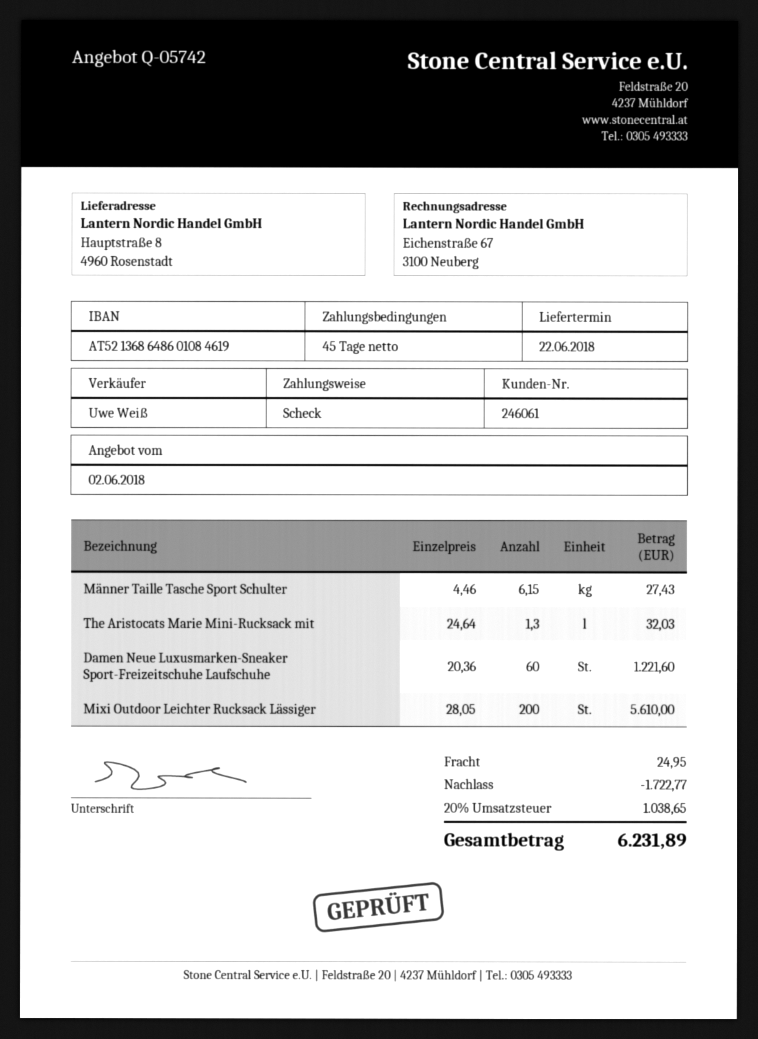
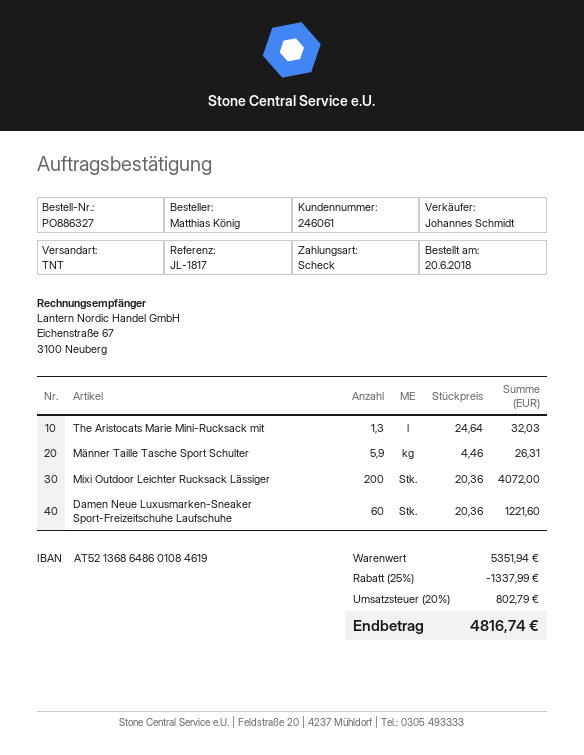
sales rep: Uwe Weiß -> Johannes Schmidt
Männer Taille Tasche Sport Schulter: 6.15 x 4.46 = 27.43 -> 5.9 x 4.46 = 26.31
Mixi Outdoor Leichter Rucksack Lässiger: 200 x 28.05 = 5610.00 -> 200 x 20.36 = 4072.00
discount: 1722.77 -> 1337.99
shipping: 24.95 -> none
tax: 20% = 1038.65 -> 20% = 802.79
total: 6231.89 -> 4816.74

